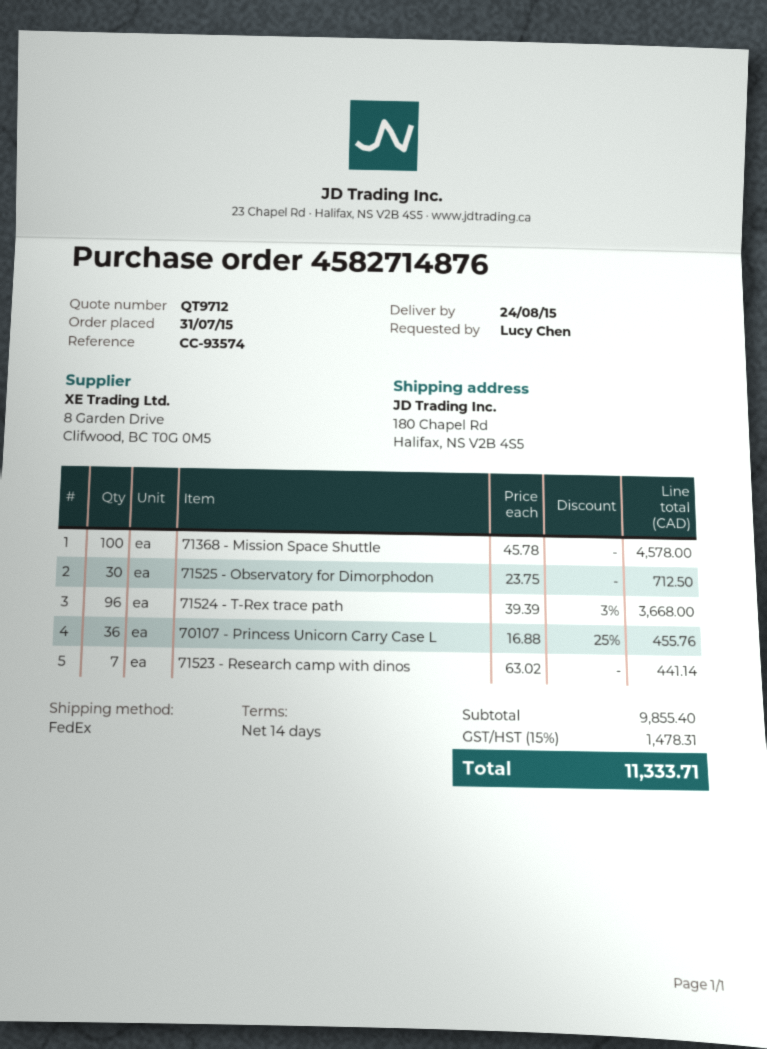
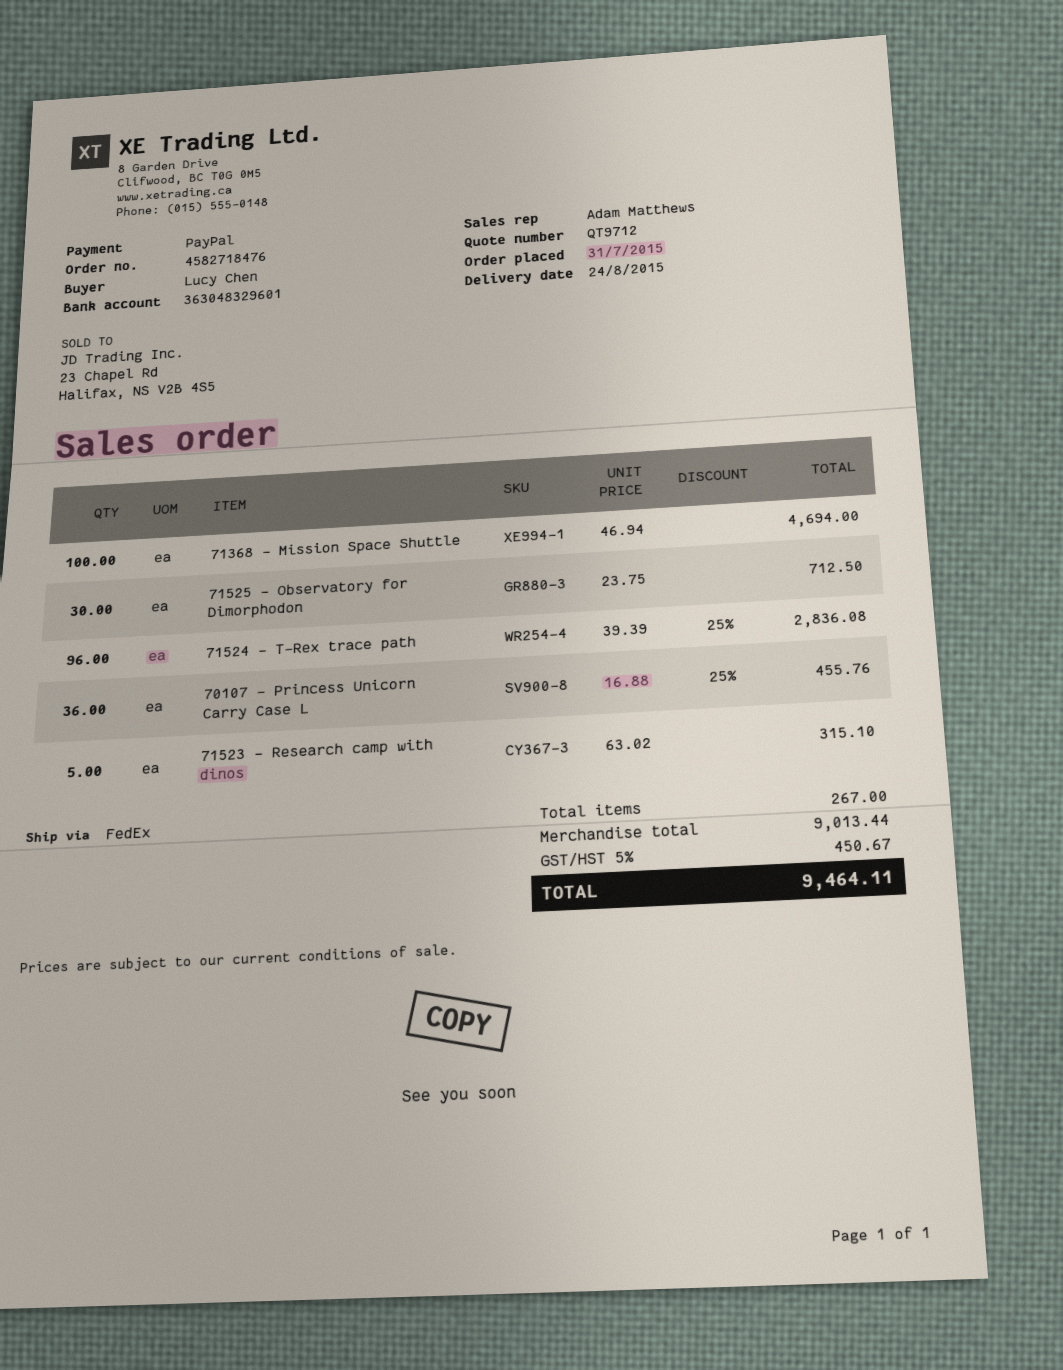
order number: 4582714876 -> 4582718476
71368 - Mission Space Shuttle: 100 x 45.78 = 4578.00 -> 100 x 46.94 = 4694.00
71524 - T-Rex trace path: 96 x 39.39 - 3% = 3668.00 -> 96 x 39.39 - 25% = 2836.08
71523 - Research camp with dinos: 7 x 63.02 = 441.14 -> 5 x 63.02 = 315.10
subtotal: 9855.40 -> 9013.44
tax: 15% = 1478.31 -> 5% = 450.67
total: 11333.71 -> 9464.11

